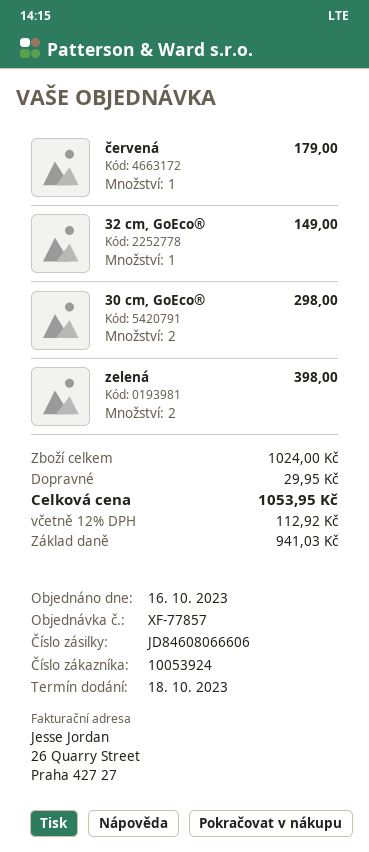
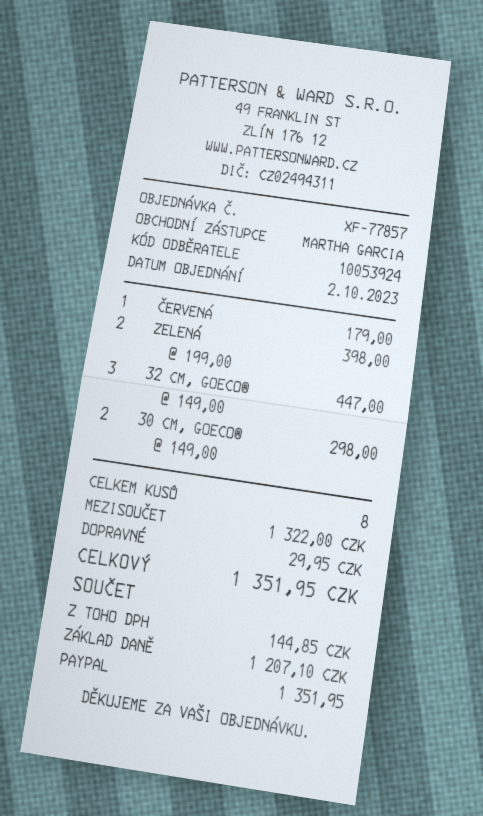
order date: 2023-10-16 -> 2023-10-02
32 cm, GoEco®: 1 for 149.00 -> 3 for 447.00
subtotal: 1024.00 -> 1322.00
net: 941.03 -> 1207.10
tax: 112.92 -> 144.85
total: 1053.95 -> 1351.95

